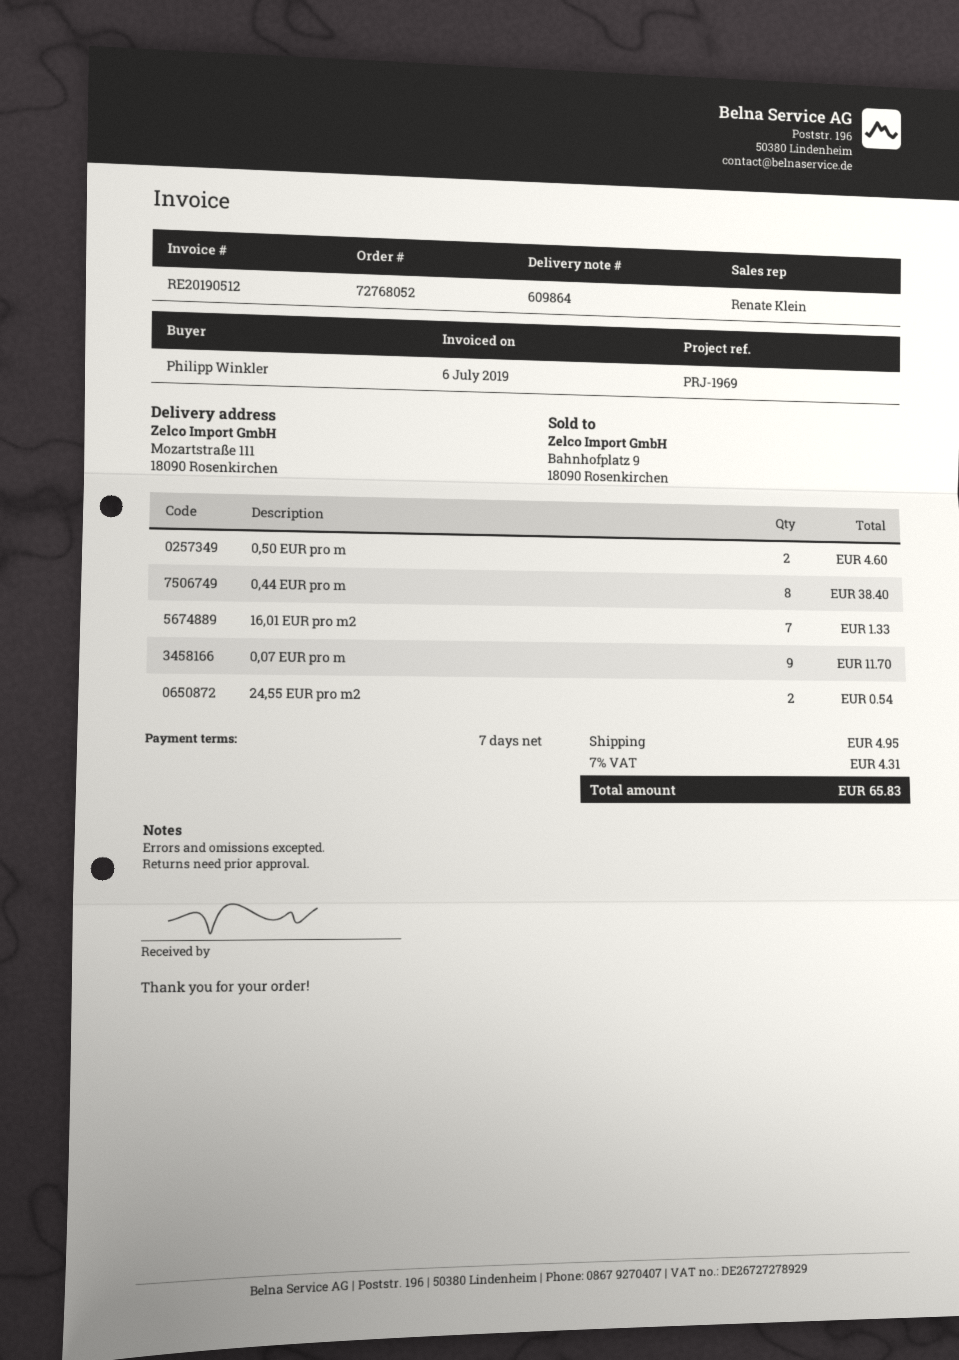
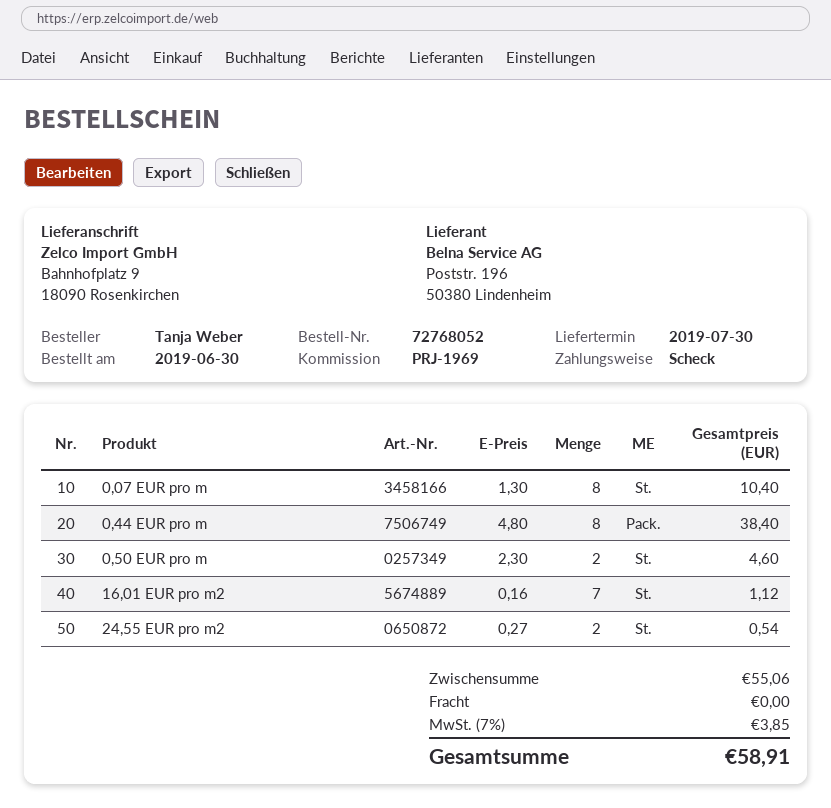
ordered by: Philipp Winkler -> Tanja Weber
ship to: Mozartstraße 111, 18090 Rosenkirchen -> Bahnhofplatz 9, 18090 Rosenkirchen
16,01 EUR pro m2: 7 for 1.33 -> 7 for 1.12
0,07 EUR pro m: 9 for 11.70 -> 8 for 10.40
shipping: 4.95 -> 0.00
tax: 7% = 4.31 -> 7% = 3.85
total: 65.83 -> 58.91

